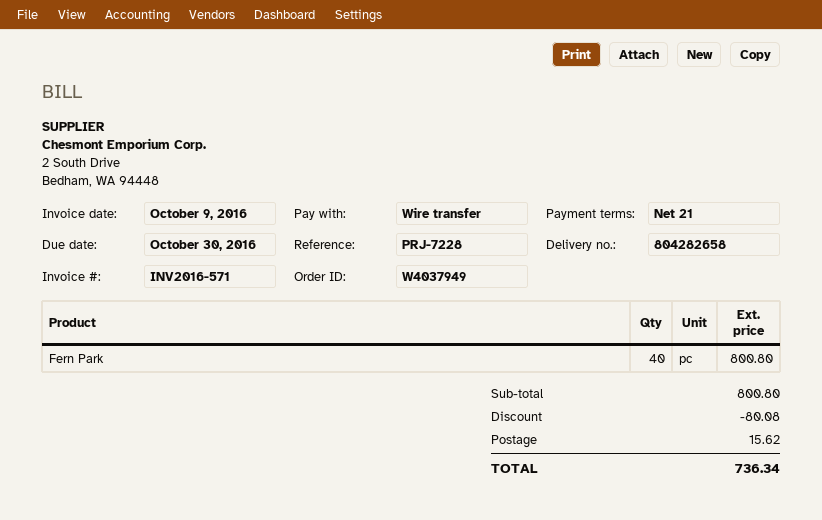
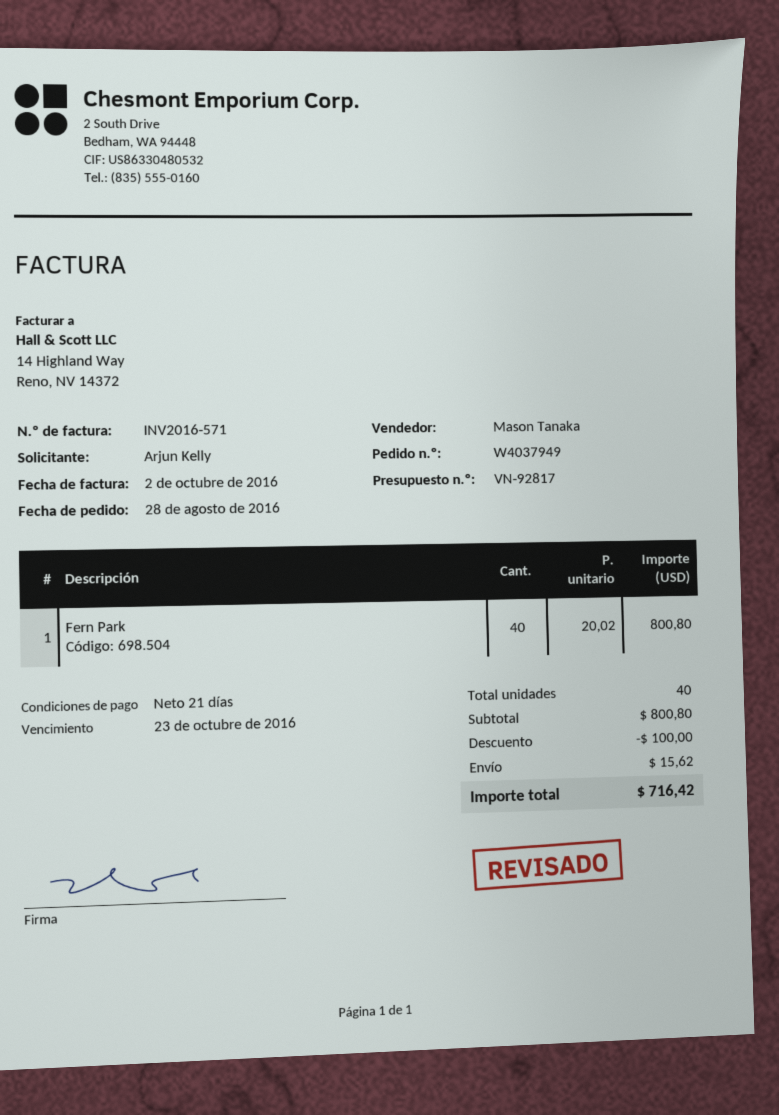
invoice date: 2016-10-09 -> 2016-10-02
due date: 2016-10-30 -> 2016-10-23
discount: 80.08 -> 100.00
total: 736.34 -> 716.42

